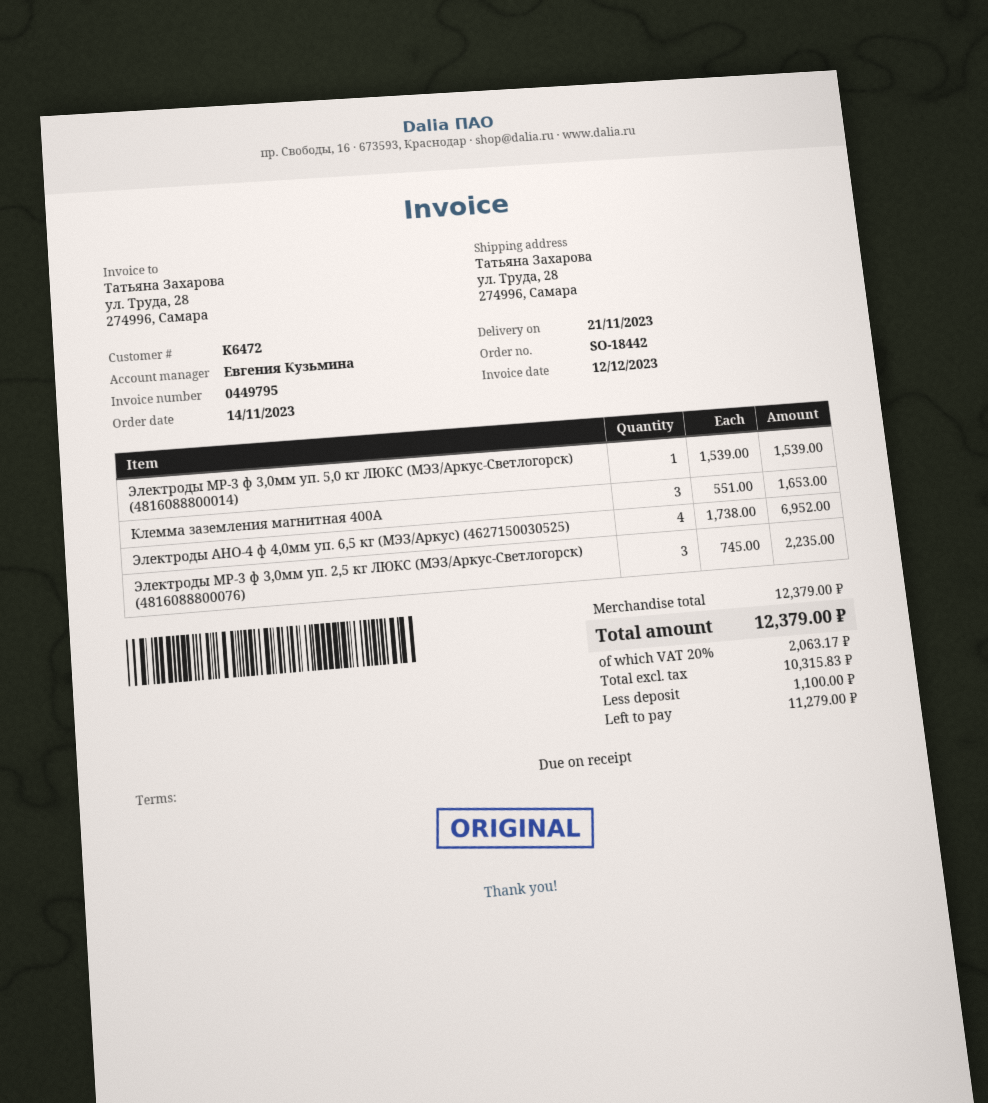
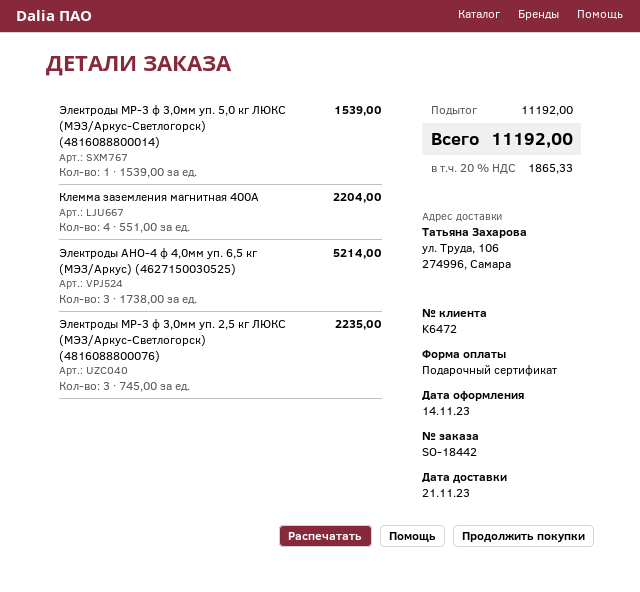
ship to: ул. Труда, 28, 274996, Самара -> ул. Труда, 106, 274996, Самара
Клемма заземления магнитная 400А: 3 x 551.00 = 1653.00 -> 4 x 551.00 = 2204.00
Электроды АНО-4 ф 4,0мм уп. 6,5 кг (МЭЗ/Аркус) (4627150030525): 4 x 1738.00 = 6952.00 -> 3 x 1738.00 = 5214.00
subtotal: 12379.00 -> 11192.00
tax: 20% = 2063.17 -> 20% = 1865.33
total: 12379.00 -> 11192.00

